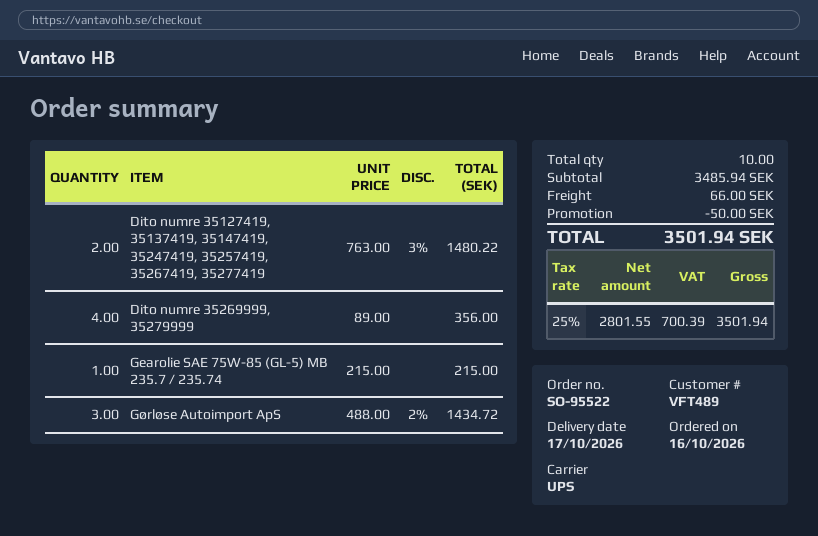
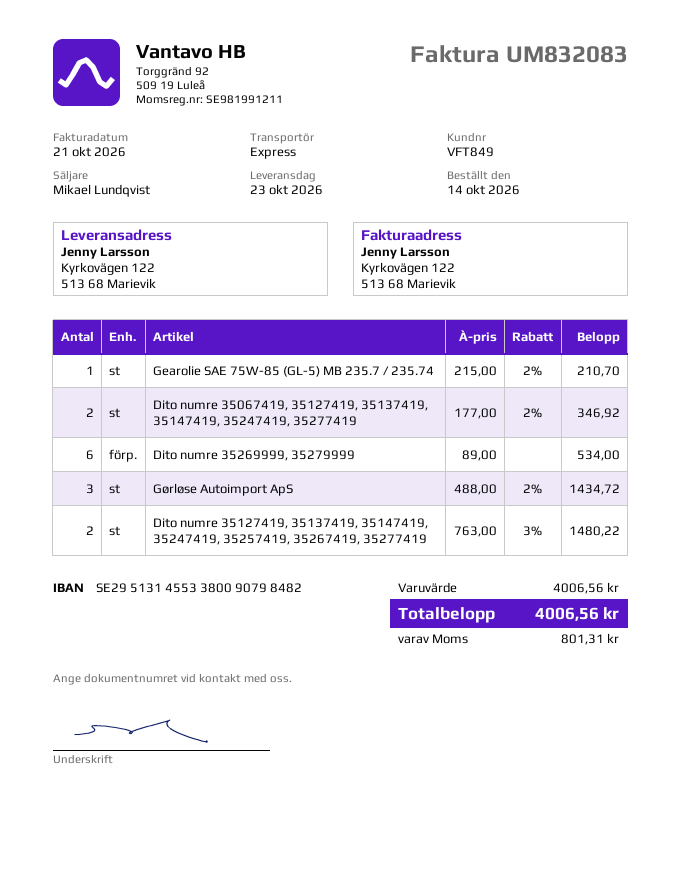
order date: 2026-10-16 -> 2026-10-14
delivery date: 2026-10-17 -> 2026-10-23
customer number: VFT489 -> VFT849
shipping method: UPS -> express
Dito numre 35269999, 35279999: 4 x 89.00 = 356.00 -> 6 x 89.00 = 534.00
Gearolie SAE 75W-85 (GL-5) MB 235.7 / 235.74: 1 x 215.00 = 215.00 -> 1 x 215.00 - 2% = 210.70
Dito numre 35067419, 35127419, 35137419, 35147419, 35247419, 35277419: none -> 2 x 177.00 - 2% = 346.92
subtotal: 3485.94 -> 4006.56
discount: 50.00 -> none
shipping: 66.00 -> none
tax: 700.39 -> 801.31
total: 3501.94 -> 4006.56

